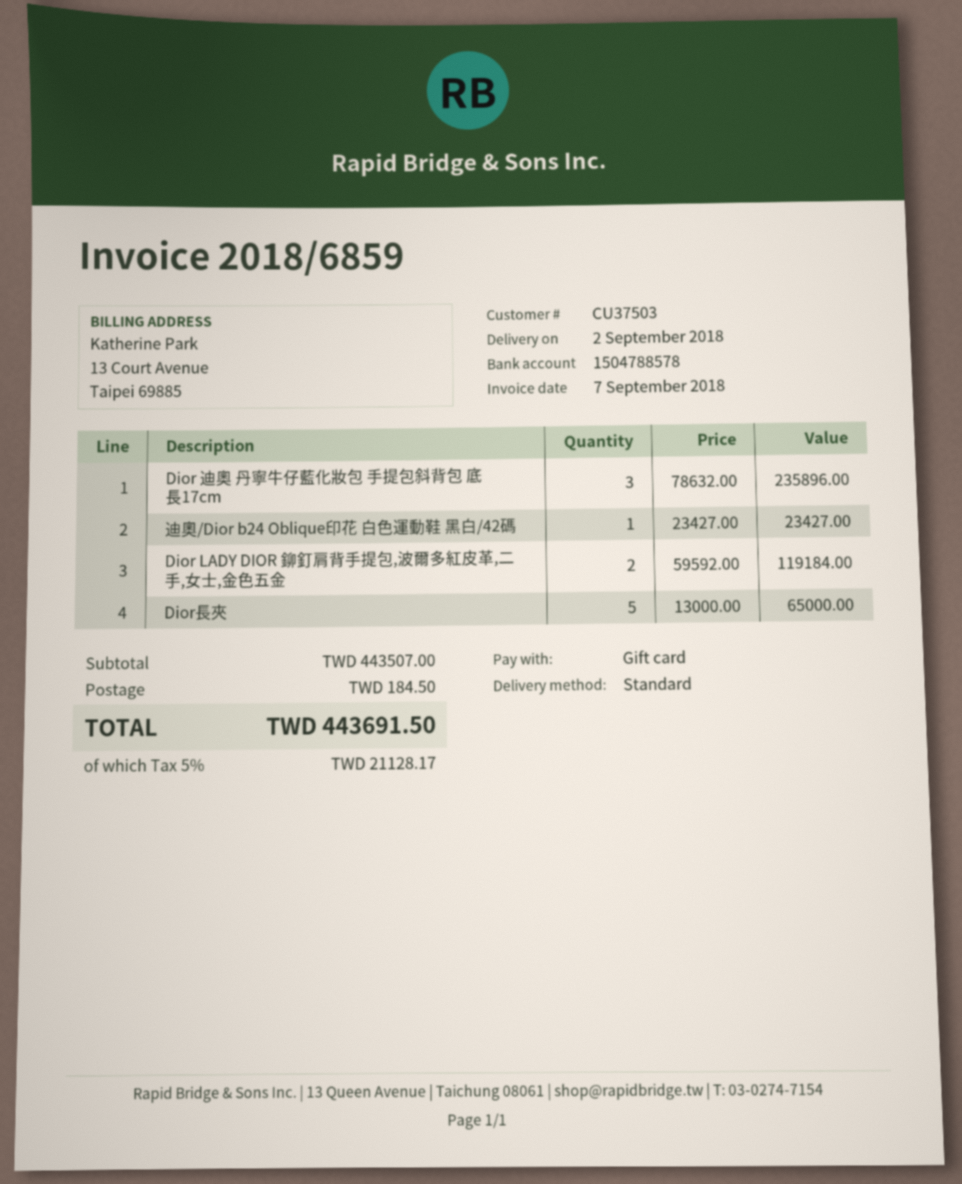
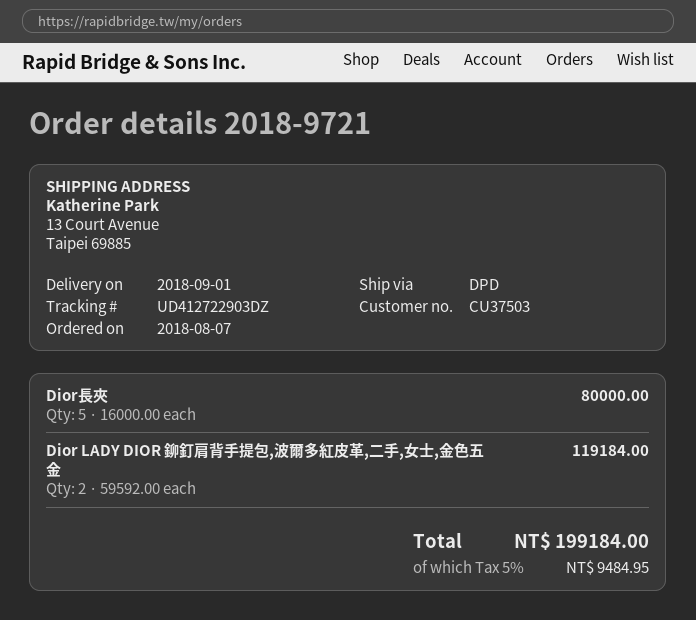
delivery date: 2018-09-02 -> 2018-09-01
shipping method: standard -> DPD
Dior 迪奧 丹寧牛仔藍化妝包 手提包斜背包 底長17cm: 3 x 78632.00 = 235896.00 -> none
迪奧/Dior b24 Oblique印花 白色運動鞋 黑白/42碼: 1 x 23427.00 = 23427.00 -> none
Dior長夾: 5 x 13000.00 = 65000.00 -> 5 x 16000.00 = 80000.00
shipping: 184.50 -> none
tax: 5% = 21128.17 -> 5% = 9484.95
total: 443691.50 -> 199184.00

